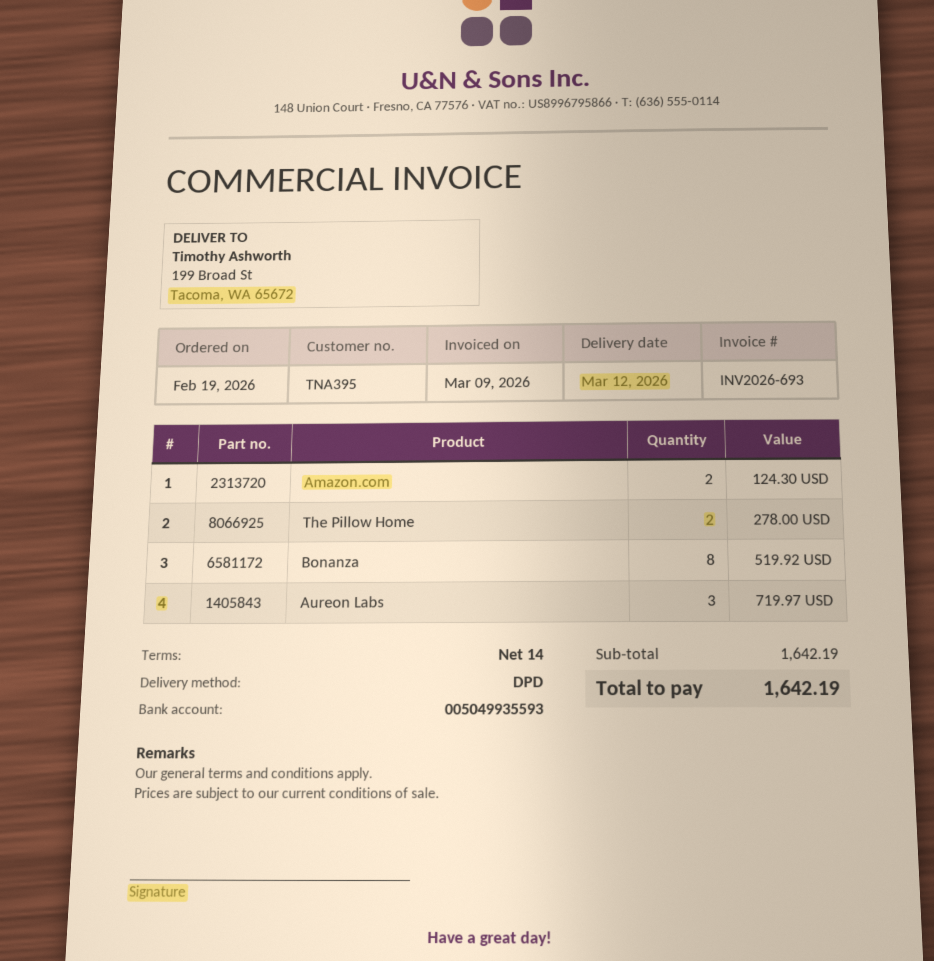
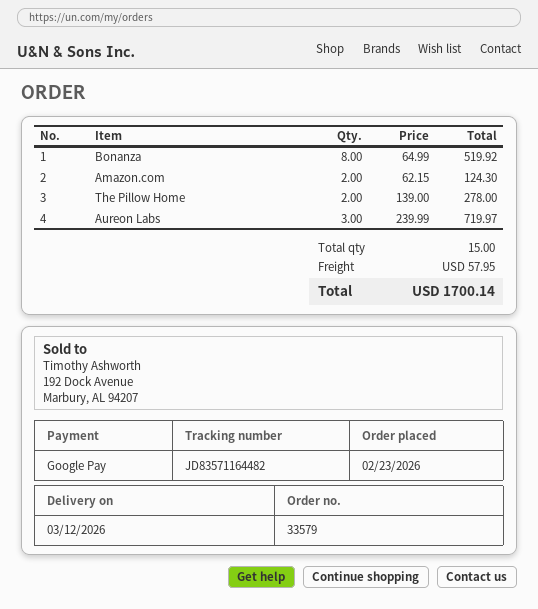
order date: 2026-02-19 -> 2026-02-23
shipping: none -> 57.95
total: 1642.19 -> 1700.14

